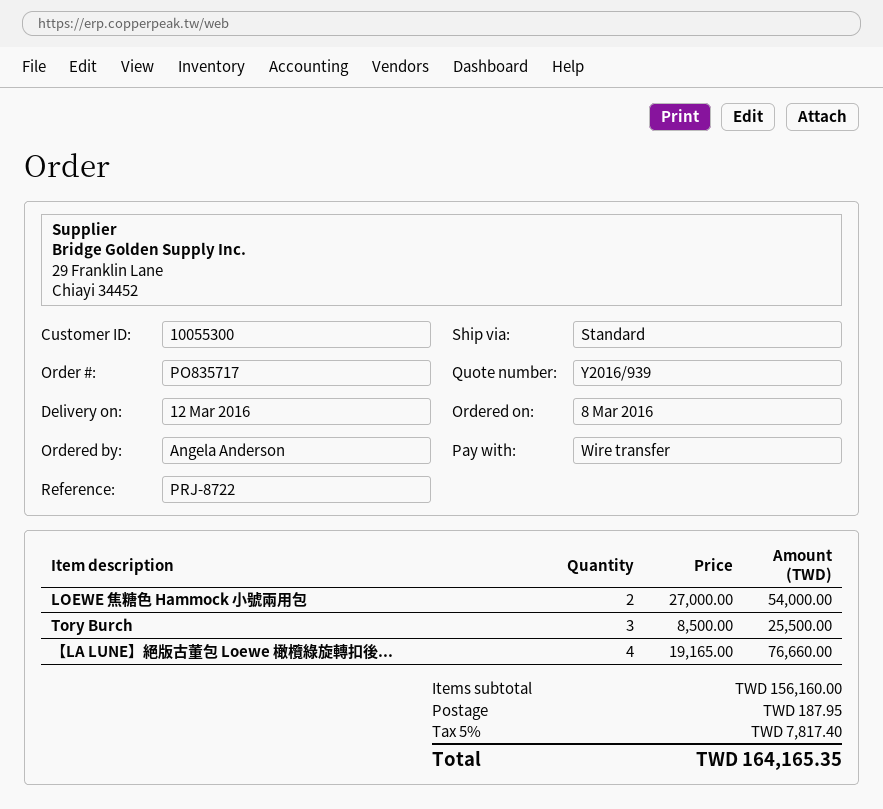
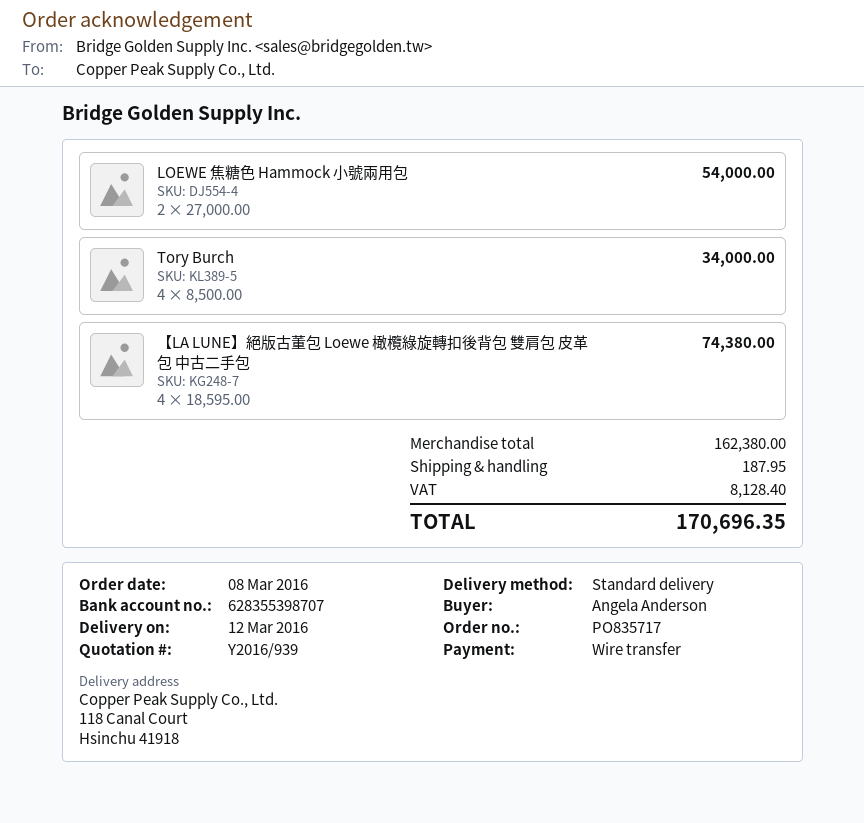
Tory Burch: 3 x 8500.00 = 25500.00 -> 4 x 8500.00 = 34000.00
【LA LUNE】絕版古董包 Loewe 橄欖綠旋轉扣後...: 4 x 19165.00 = 76660.00 -> 4 x 18595.00 = 74380.00
subtotal: 156160.00 -> 162380.00
tax: 7817.40 -> 8128.40
total: 164165.35 -> 170696.35

